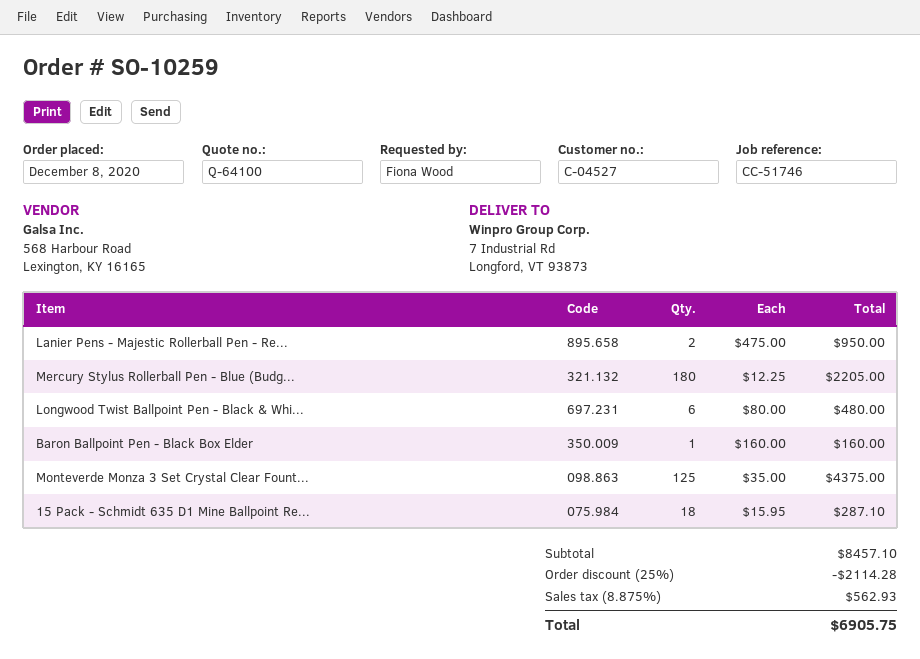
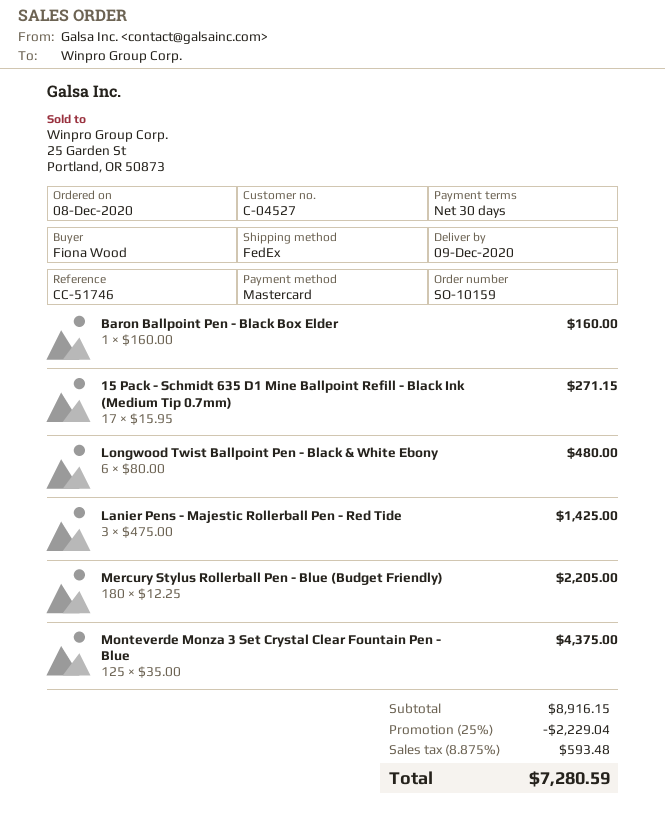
order number: SO-10259 -> SO-10159
Lanier Pens - Majestic Rollerball Pen - Re...: 2 x 475.00 = 950.00 -> 3 x 475.00 = 1425.00
15 Pack - Schmidt 635 D1 Mine Ballpoint Re...: 18 x 15.95 = 287.10 -> 17 x 15.95 = 271.15
subtotal: 8457.10 -> 8916.15
discount: 25% = 2114.28 -> 25% = 2229.04
tax: 8.875% = 562.93 -> 8.875% = 593.48
total: 6905.75 -> 7280.59

